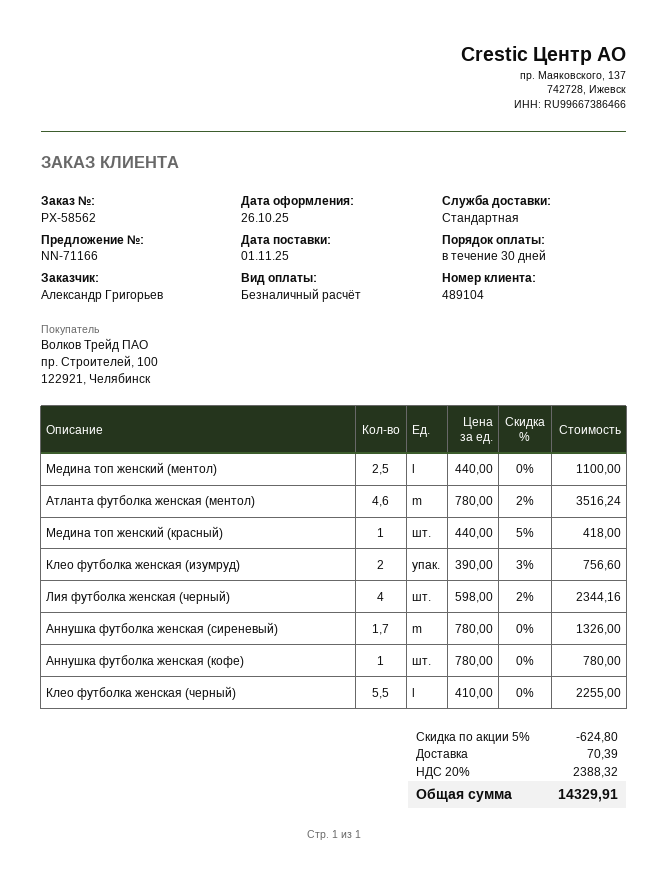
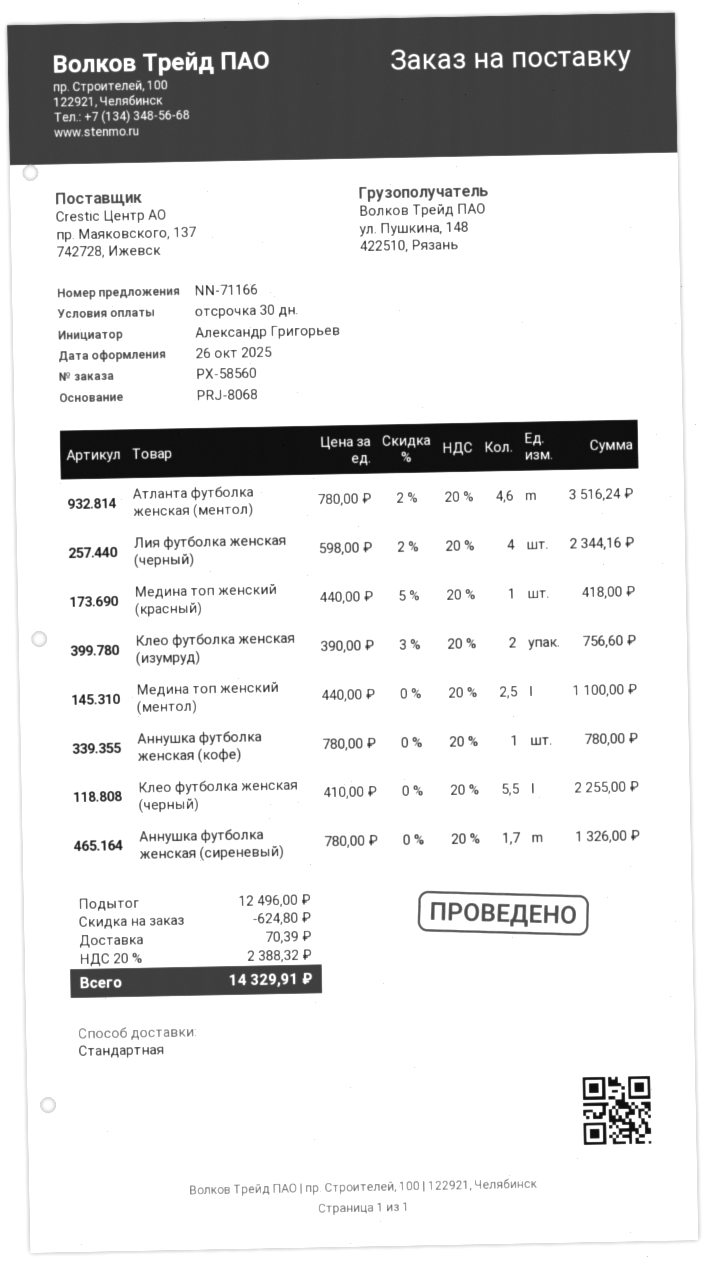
order number: PX-58562 -> PX-58560

